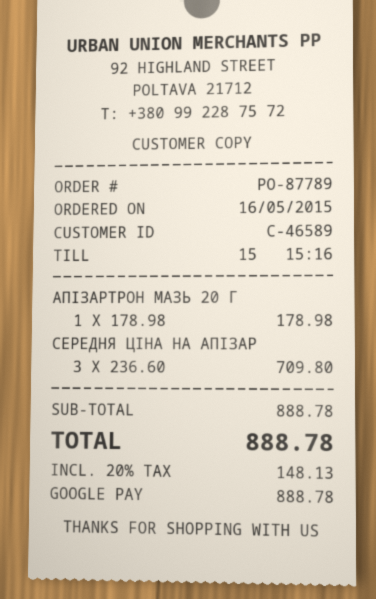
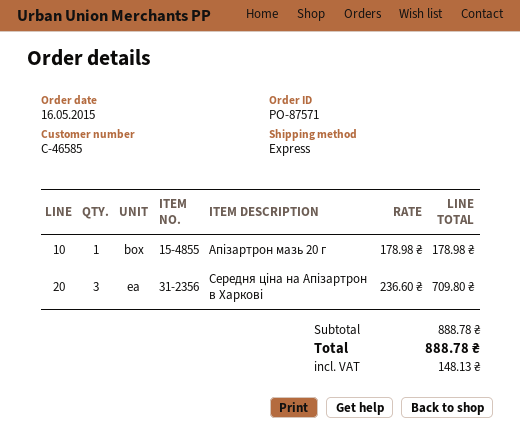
order number: PO-87789 -> PO-87571
customer number: C-46589 -> C-46585

